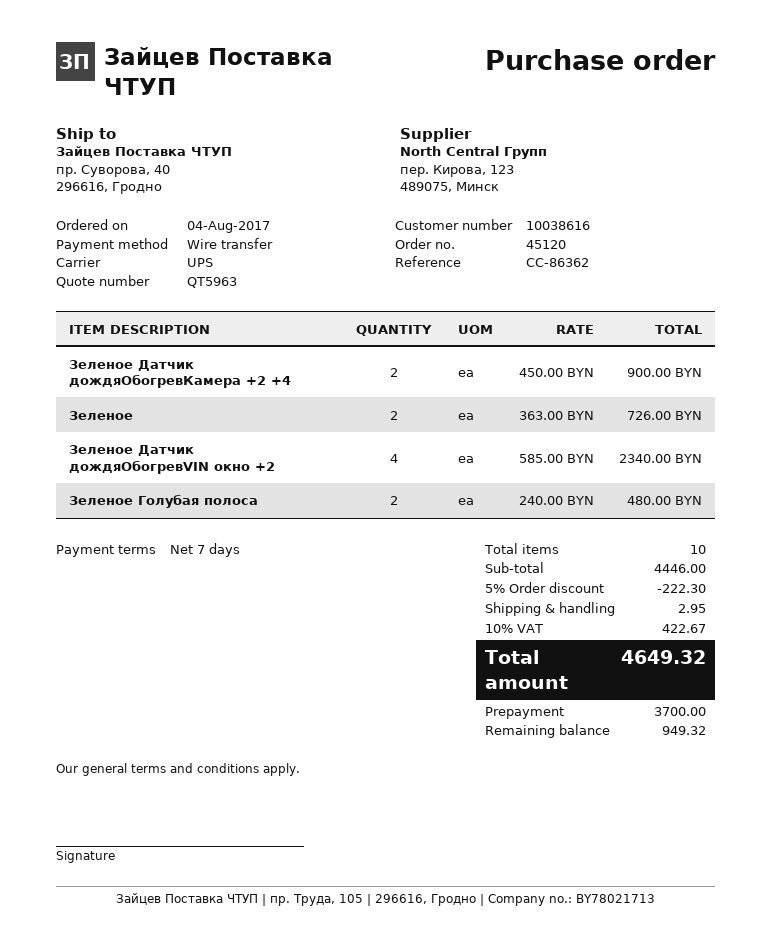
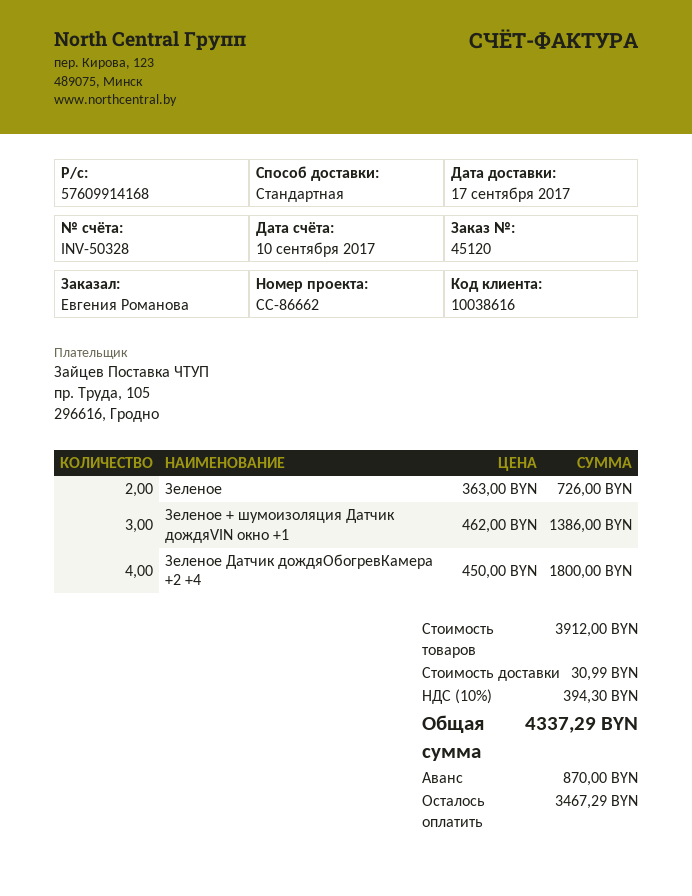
reference: CC-86362 -> CC-86662
shipping method: UPS -> standard
Зеленое Датчик дождяОбогревКамера +2 +4: 2 x 450.00 = 900.00 -> 4 x 450.00 = 1800.00
Зеленое Датчик дождяОбогревVIN окно +2: 4 x 585.00 = 2340.00 -> none
Зеленое Голубая полоса: 2 x 240.00 = 480.00 -> none
Зеленое + шумоизоляция Датчик дождяVIN окно +1: none -> 3 x 462.00 = 1386.00
subtotal: 4446.00 -> 3912.00
discount: 5% = 222.30 -> none
shipping: 2.95 -> 30.99
tax: 10% = 422.67 -> 10% = 394.30
total: 4649.32 -> 4337.29
deposit: 3700.00 -> 870.00
balance: 949.32 -> 3467.29

